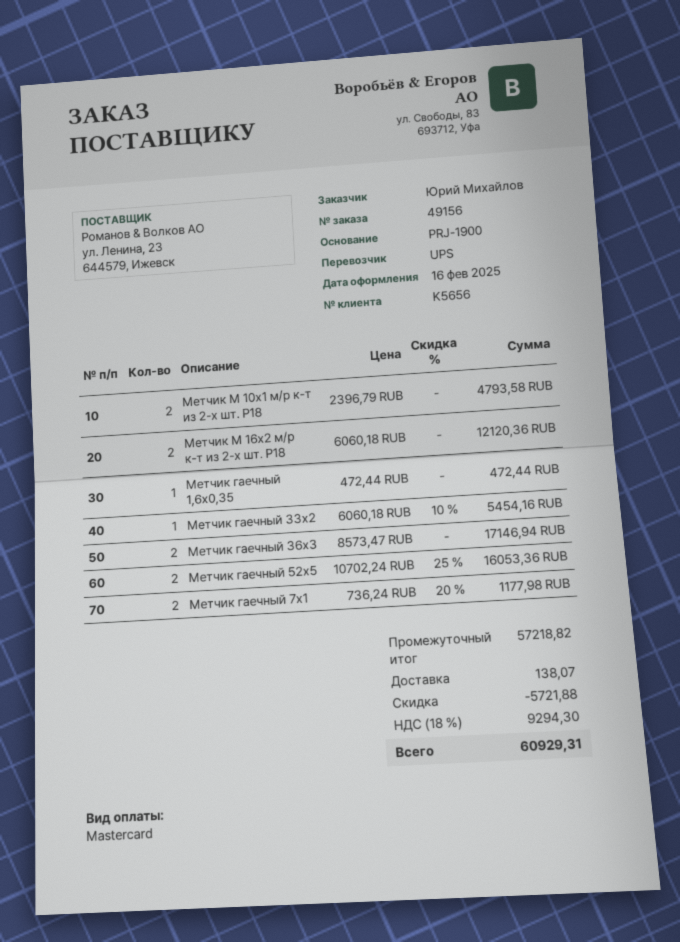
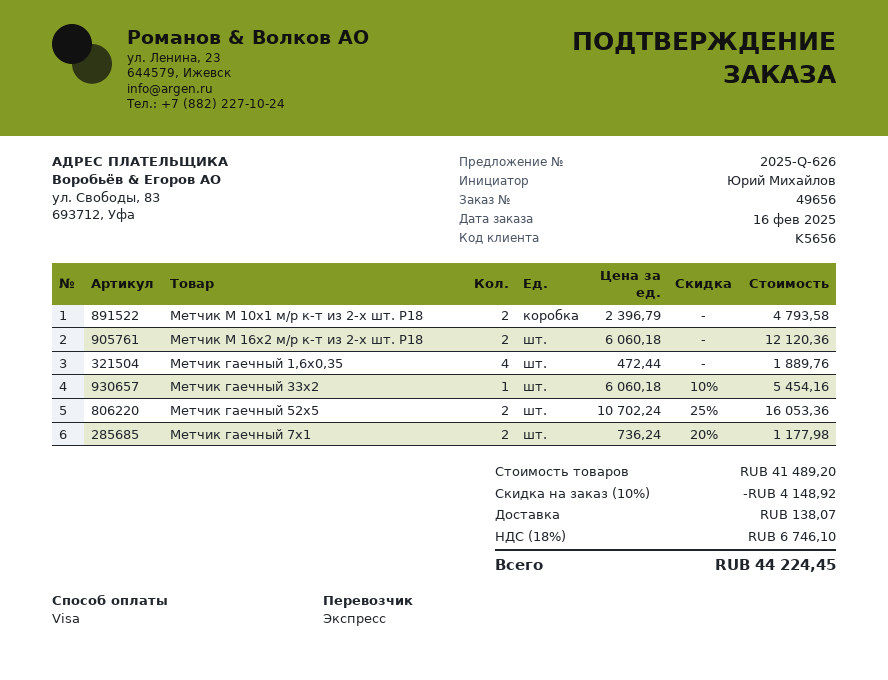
order number: 49156 -> 49656
payment method: Mastercard -> Visa
shipping method: UPS -> express
Метчик гаечный 1,6х0,35: 1 x 472.44 = 472.44 -> 4 x 472.44 = 1889.76
Метчик гаечный 36х3: 2 x 8573.47 = 17146.94 -> none
subtotal: 57218.82 -> 41489.20
discount: 5721.88 -> 4148.92
tax: 18% = 9294.30 -> 18% = 6746.10
total: 60929.31 -> 44224.45

